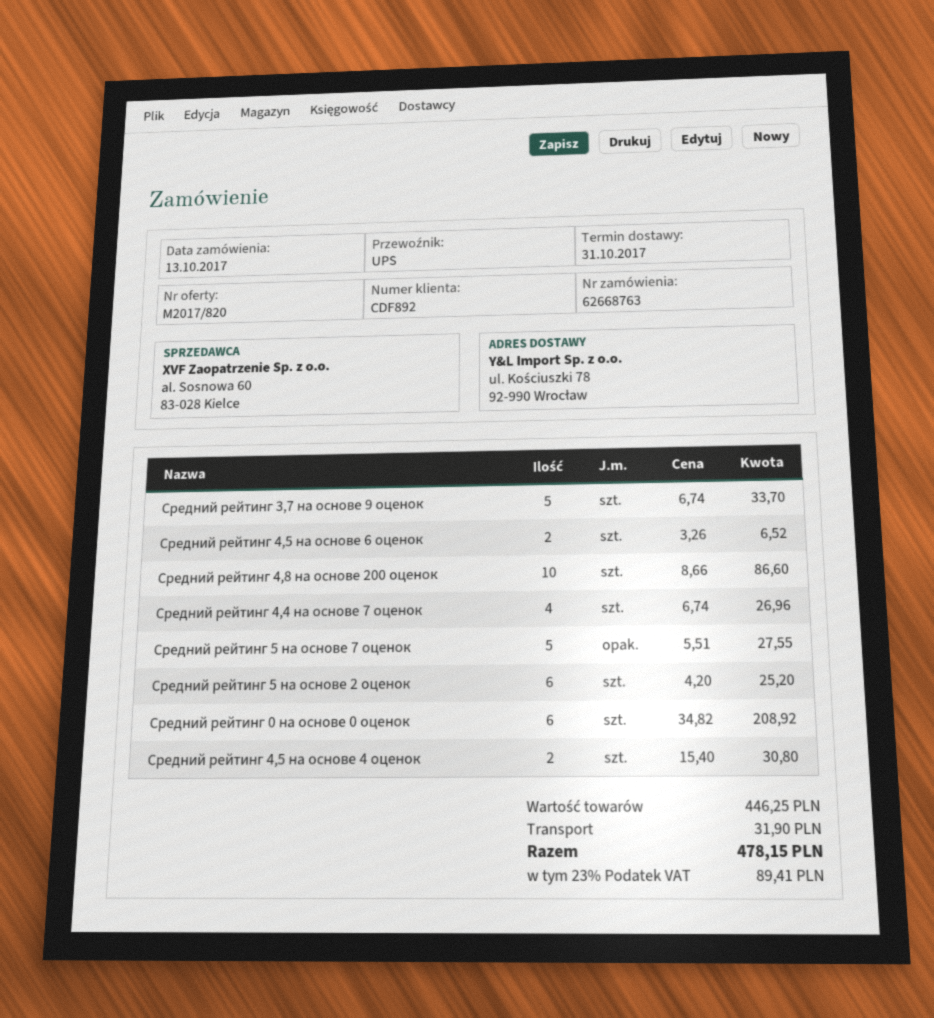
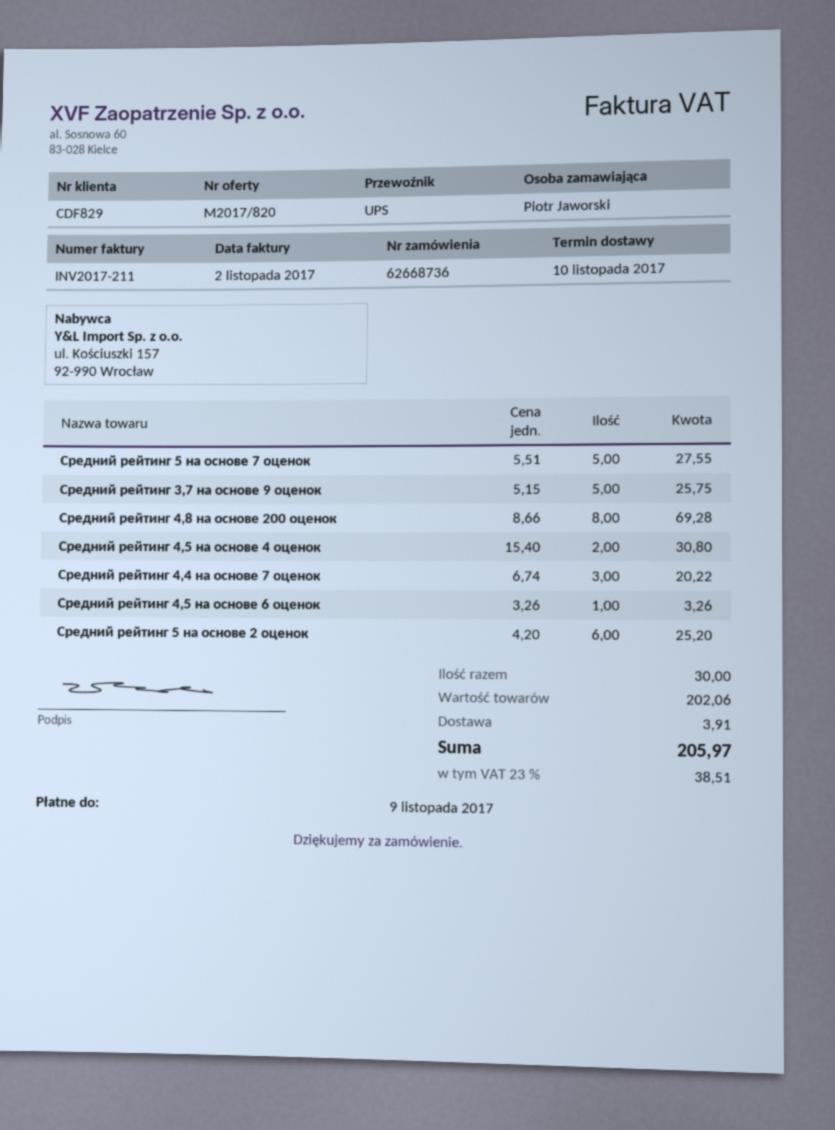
order number: 62668763 -> 62668736
delivery date: 2017-10-31 -> 2017-11-10
customer number: CDF892 -> CDF829
Средний рейтинг 3,7 на основе 9 оценок: 5 x 6.74 = 33.70 -> 5 x 5.15 = 25.75
Средний рейтинг 4,5 на основе 6 оценок: 2 x 3.26 = 6.52 -> 1 x 3.26 = 3.26
Средний рейтинг 4,8 на основе 200 оценок: 10 x 8.66 = 86.60 -> 8 x 8.66 = 69.28
Средний рейтинг 4,4 на основе 7 оценок: 4 x 6.74 = 26.96 -> 3 x 6.74 = 20.22
Средний рейтинг 0 на основе 0 оценок: 6 x 34.82 = 208.92 -> none
subtotal: 446.25 -> 202.06
shipping: 31.90 -> 3.91
tax: 23% = 89.41 -> 23% = 38.51
total: 478.15 -> 205.97

